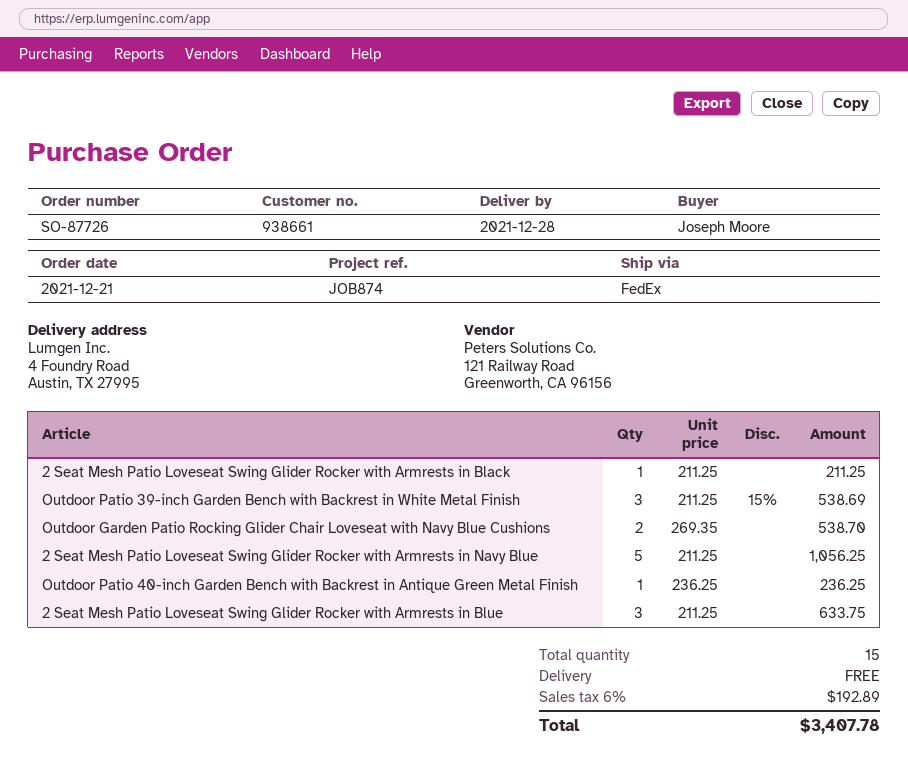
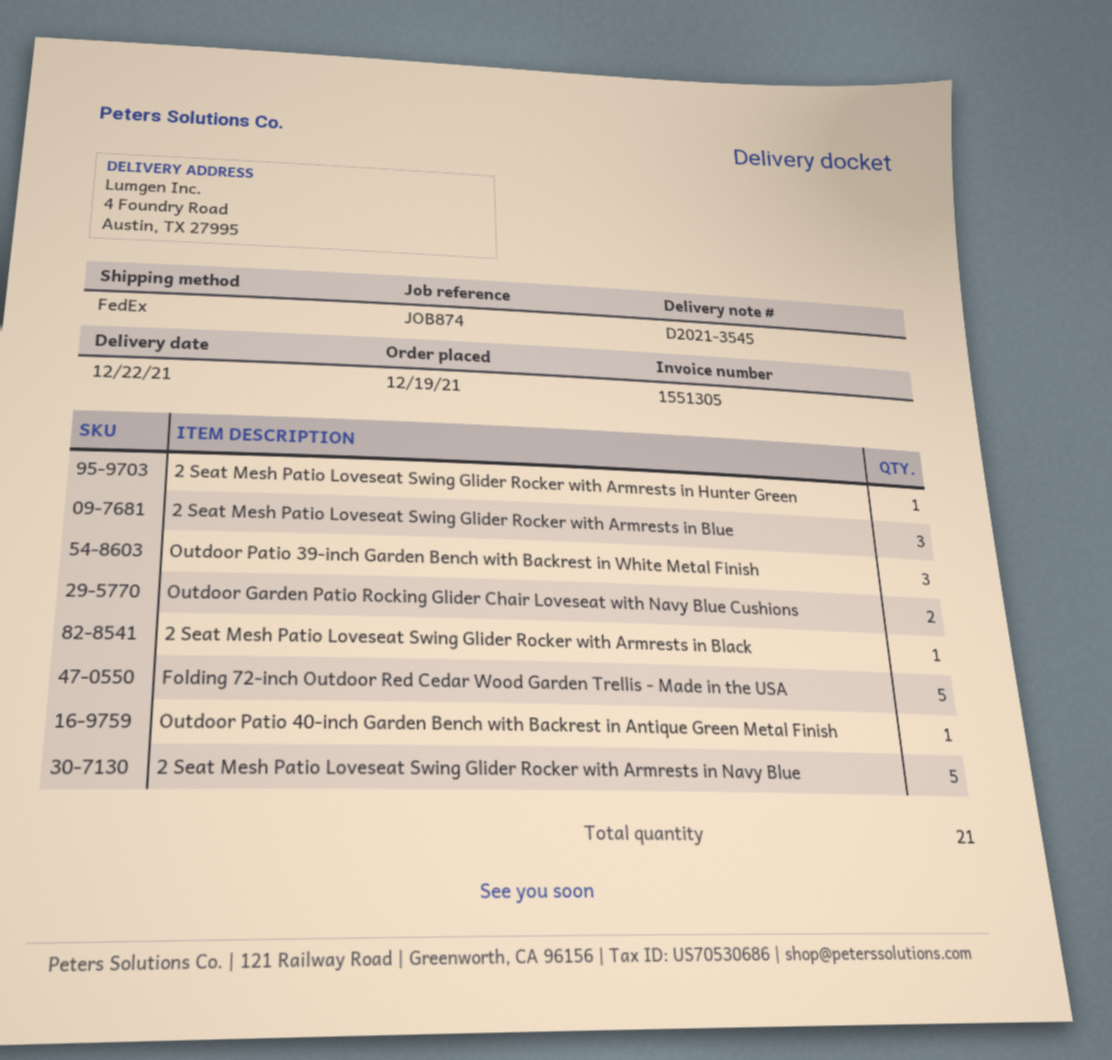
order date: 2021-12-21 -> 2021-12-19
delivery date: 2021-12-28 -> 2021-12-22
2 Seat Mesh Patio Loveseat Swing Glider Rocker with Armrests in Hunter Green: none -> 1
Folding 72-inch Outdoor Red Cedar Wood Garden Trellis - Made in the USA: none -> 5
total quantity: 15 -> 21

